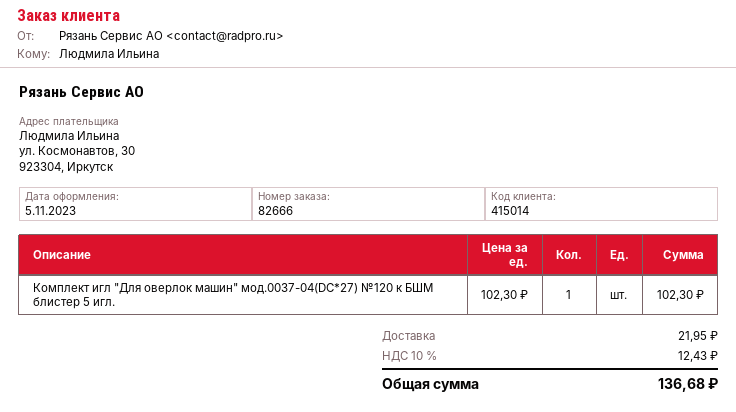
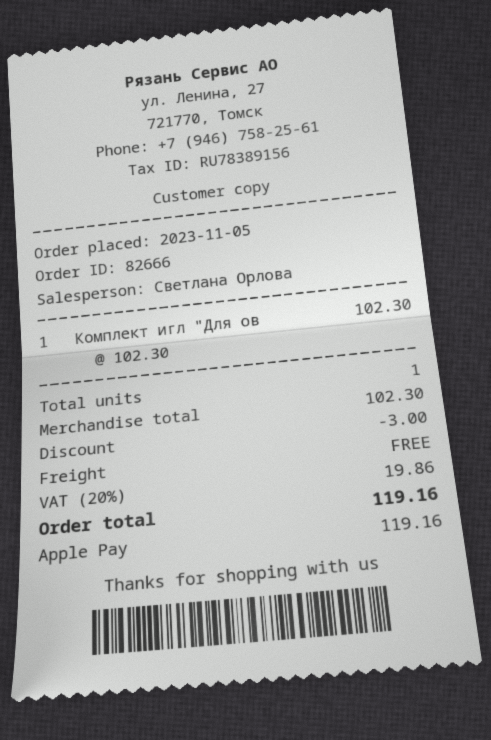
discount: none -> 3.00
shipping: 21.95 -> 0.00
tax: 10% = 12.43 -> 20% = 19.86
total: 136.68 -> 119.16

